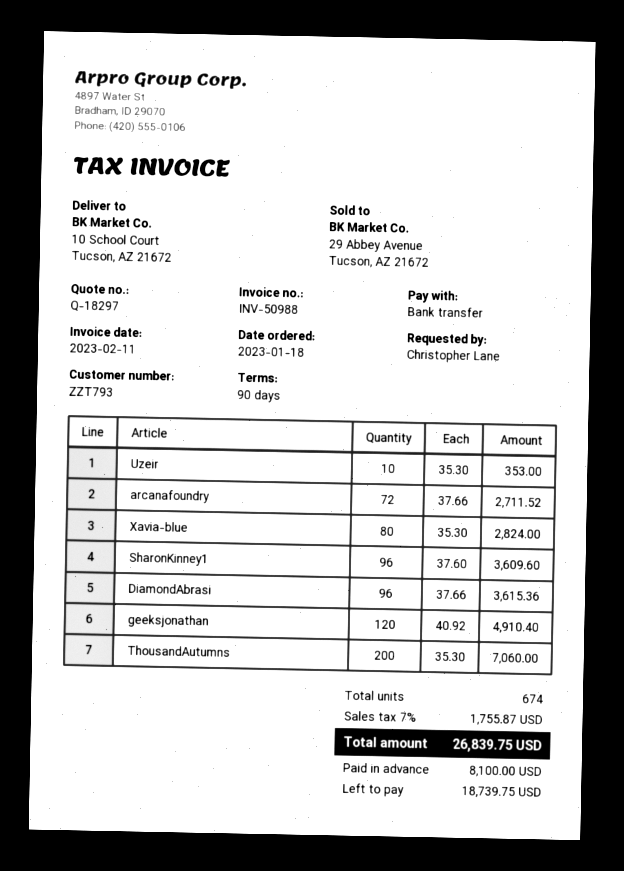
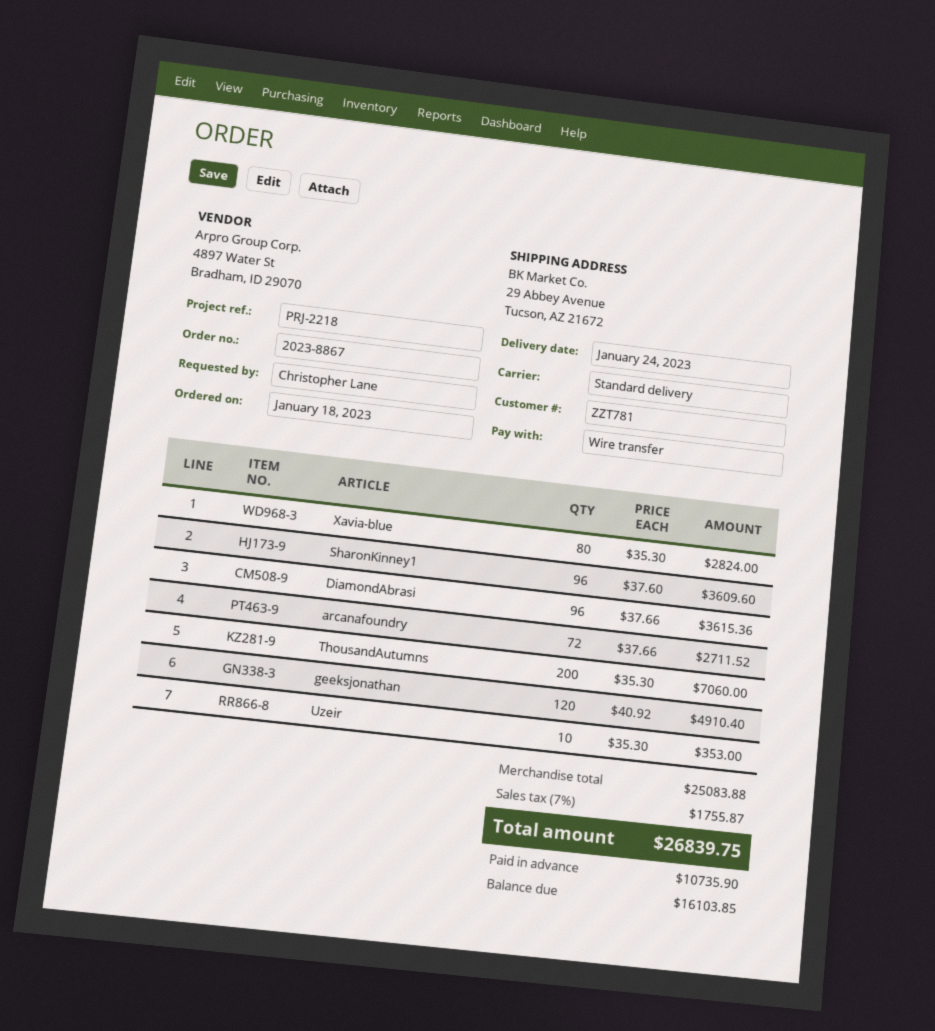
customer number: ZZT793 -> ZZT781
ship to: 10 School Court, Tucson, AZ 21672 -> 29 Abbey Avenue, Tucson, AZ 21672
deposit: 8100.00 -> 10735.90
balance: 18739.75 -> 16103.85

